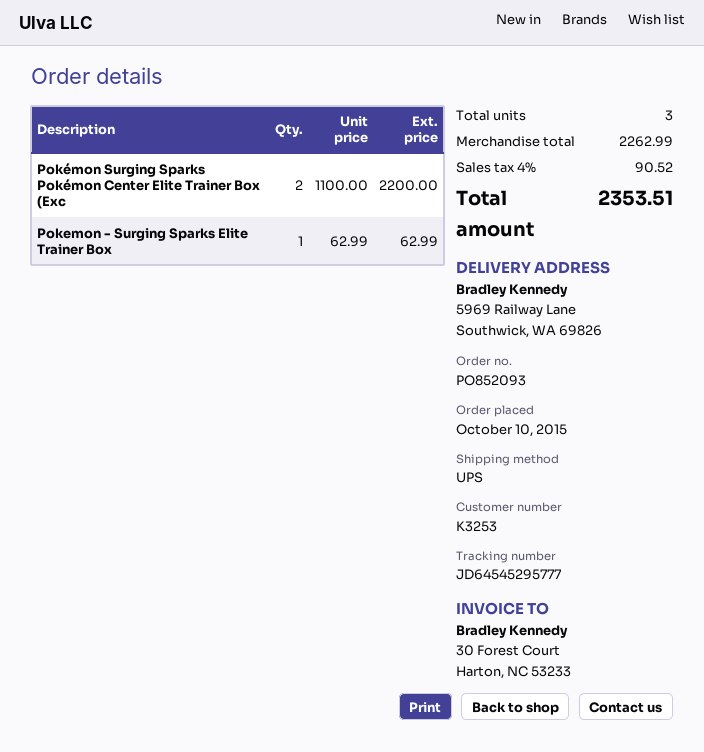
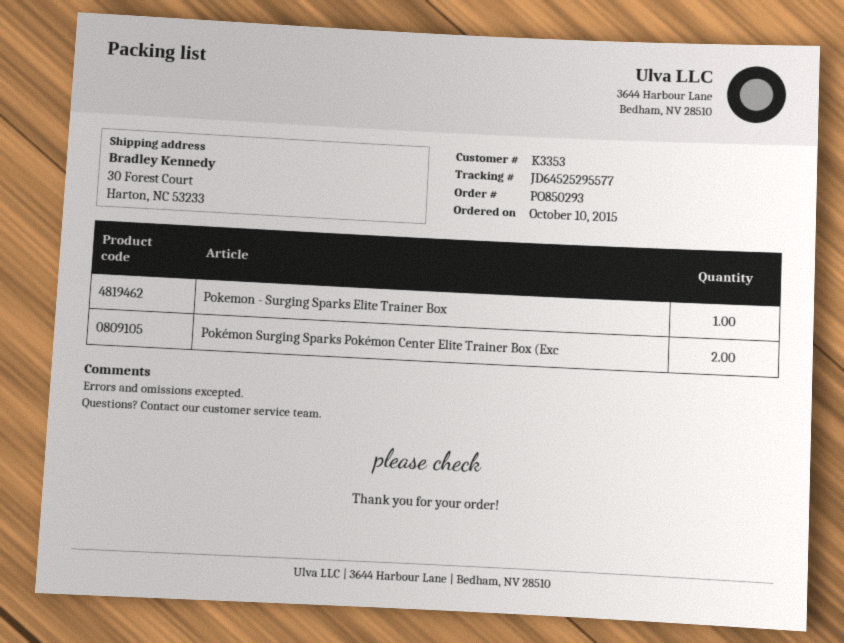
order number: PO852093 -> PO850293
customer number: K3253 -> K3353
tracking number: JD64545295777 -> JD64525295577
ship to: 5969 Railway Lane, Southwick, WA 69826 -> 30 Forest Court, Harton, NC 53233

